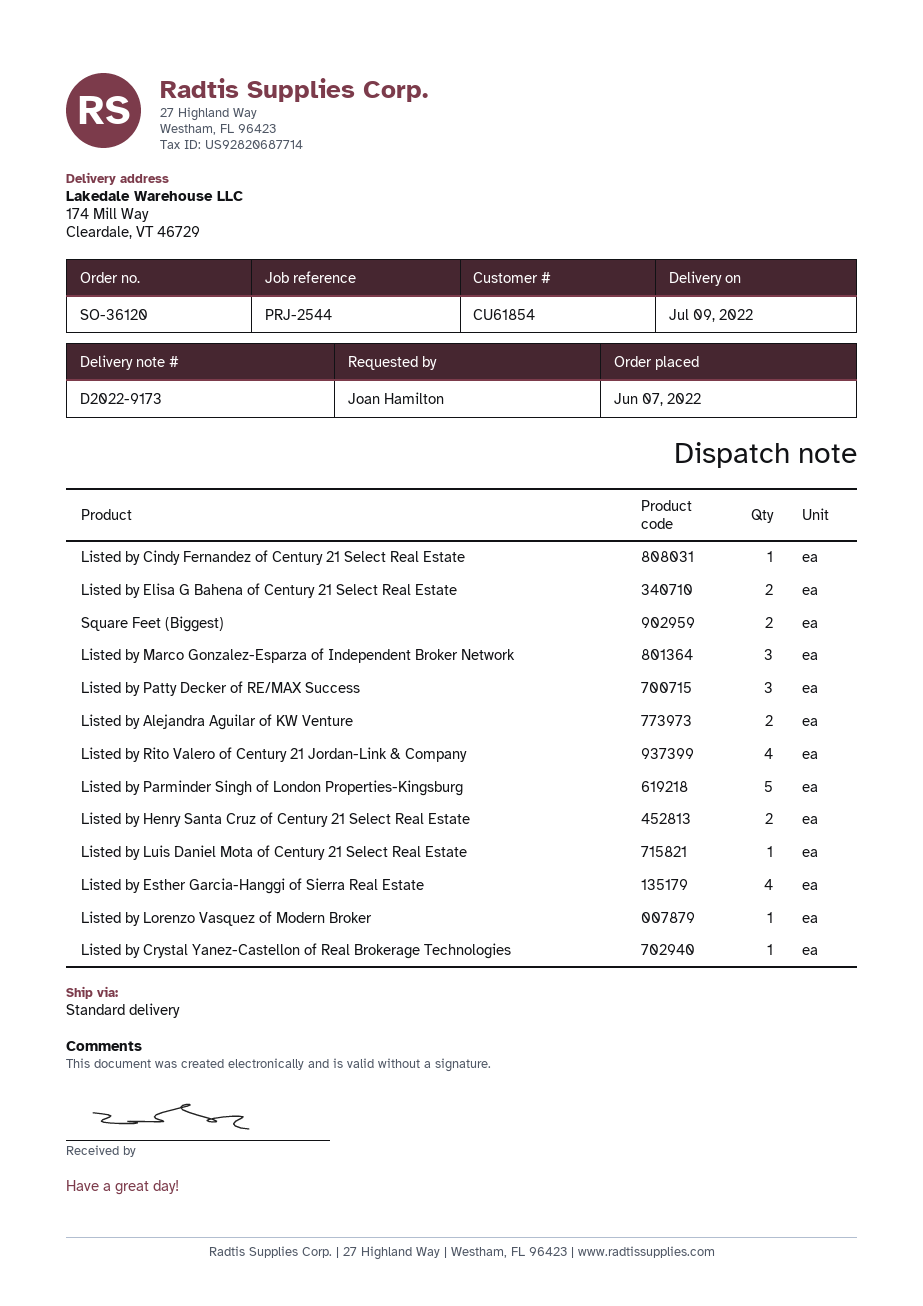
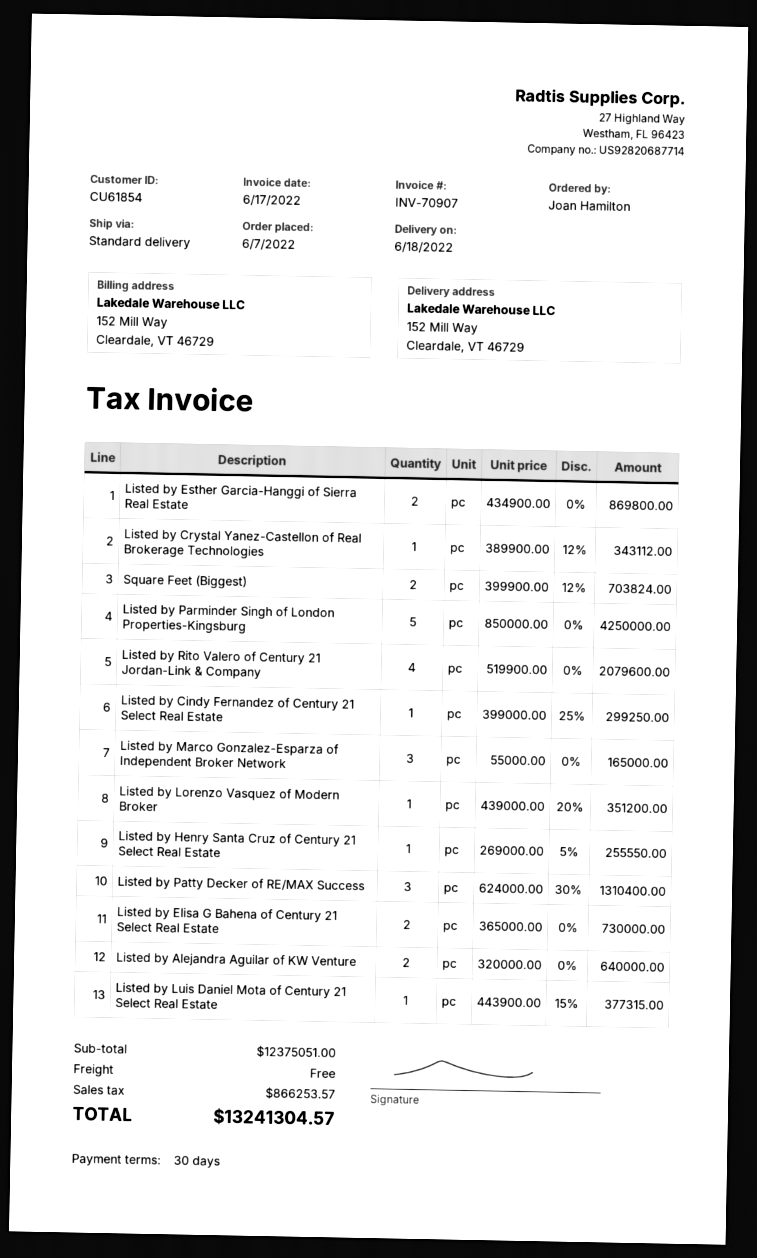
delivery date: 2022-07-09 -> 2022-06-18
ship to: 174 Mill Way, Cleardale, VT 46729 -> 152 Mill Way, Cleardale, VT 46729
Listed by Henry Santa Cruz of Century 21 Select Real Estate: 2 -> 1
Listed by Esther Garcia-Hanggi of Sierra Real Estate: 4 -> 2

